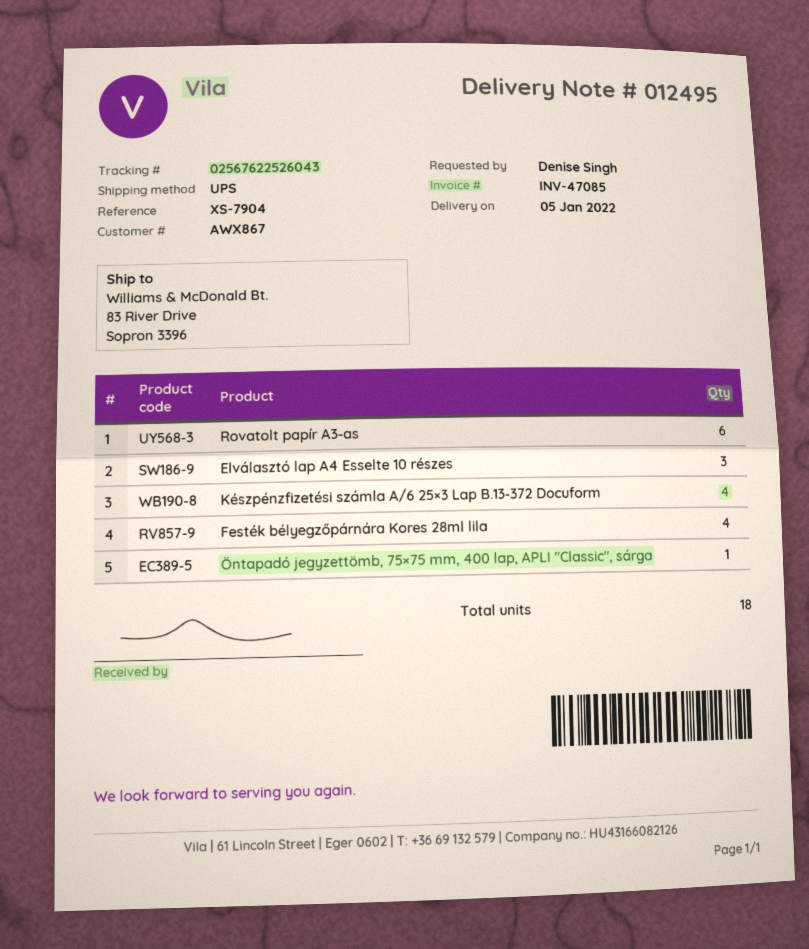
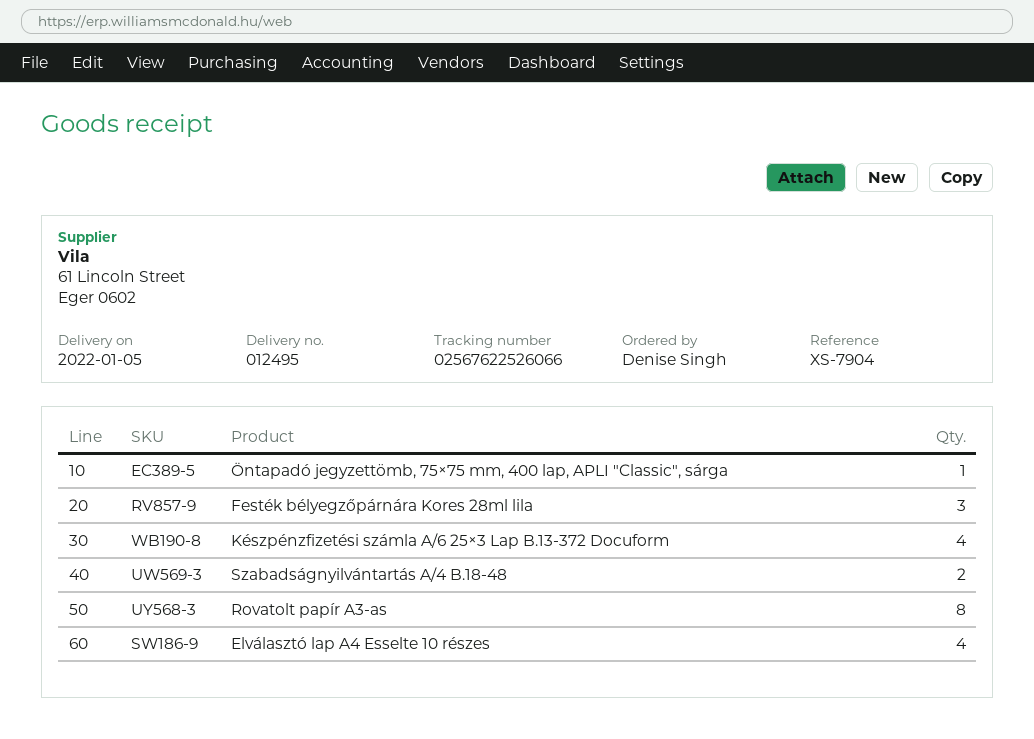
tracking number: 02567622526043 -> 02567622526066
Rovatolt papír A3-as: 6 -> 8
Elválasztó lap A4 Esselte 10 részes: 3 -> 4
Festék bélyegzőpárnára Kores 28ml lila: 4 -> 3
Szabadságnyilvántartás A/4 B.18-48: none -> 2

